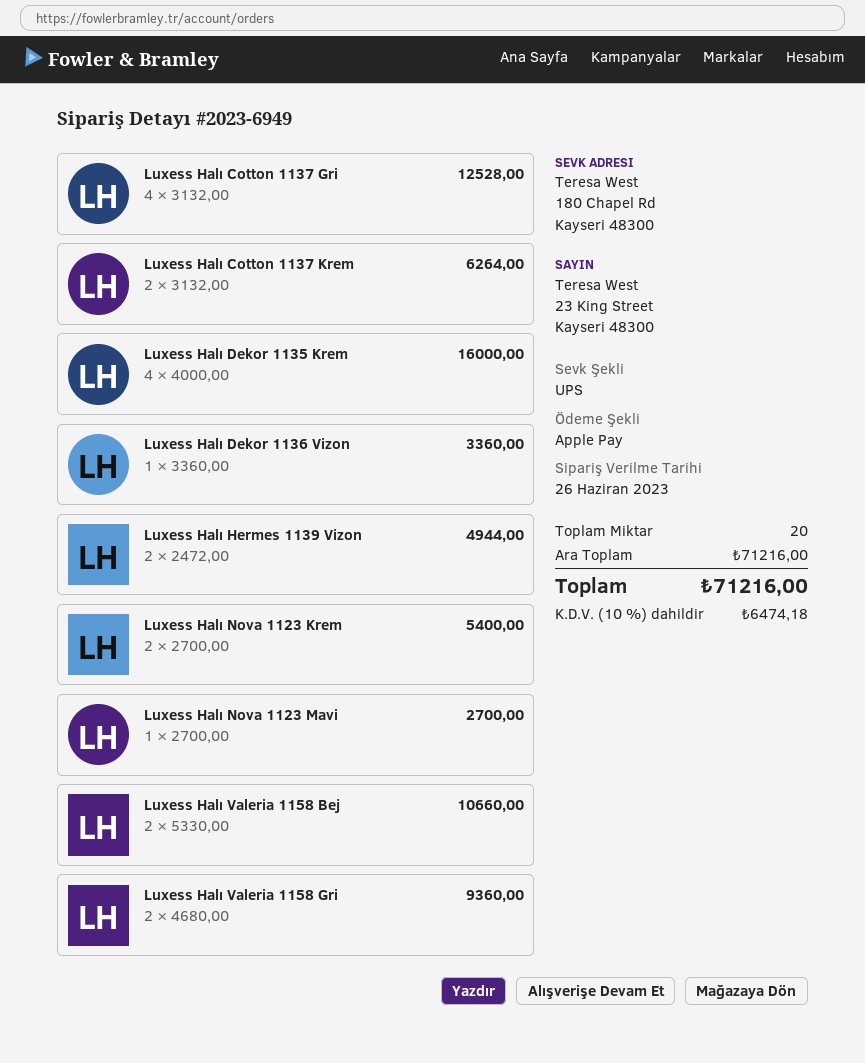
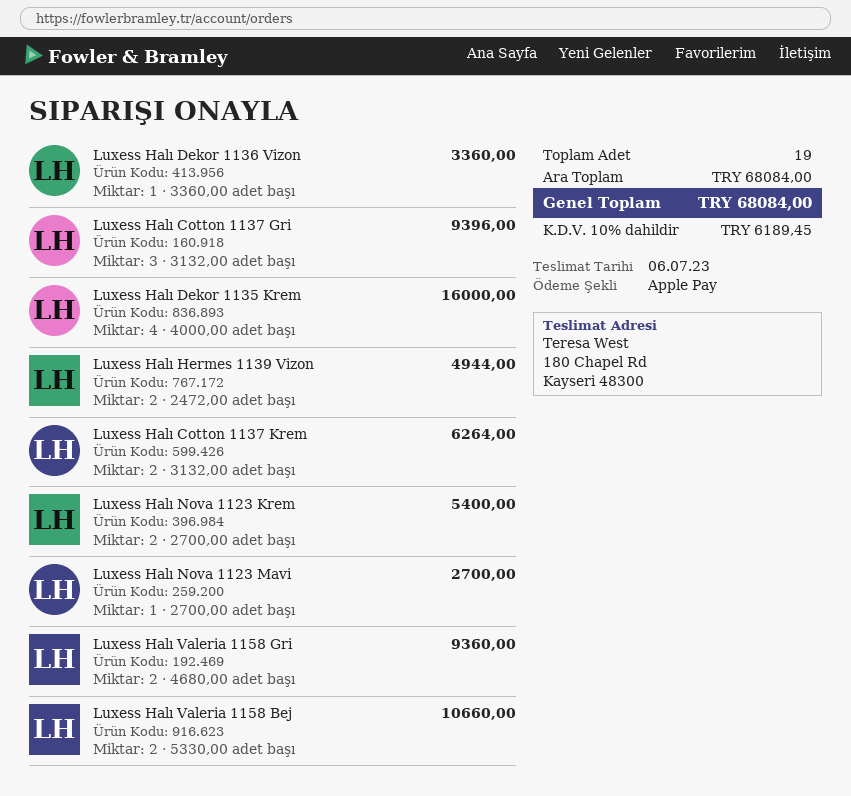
Luxess Halı Cotton 1137 Gri: 4 x 3132.00 = 12528.00 -> 3 x 3132.00 = 9396.00
total quantity: 20 -> 19
subtotal: 71216.00 -> 68084.00
tax: 10% = 6474.18 -> 10% = 6189.45
total: 71216.00 -> 68084.00

